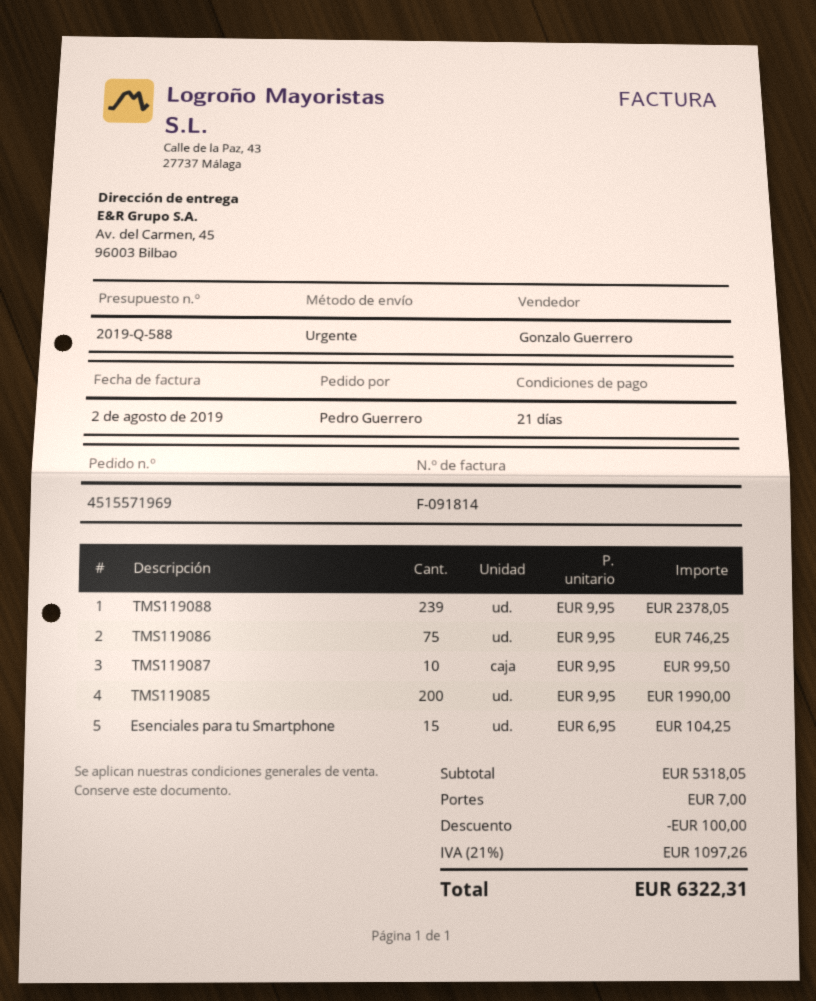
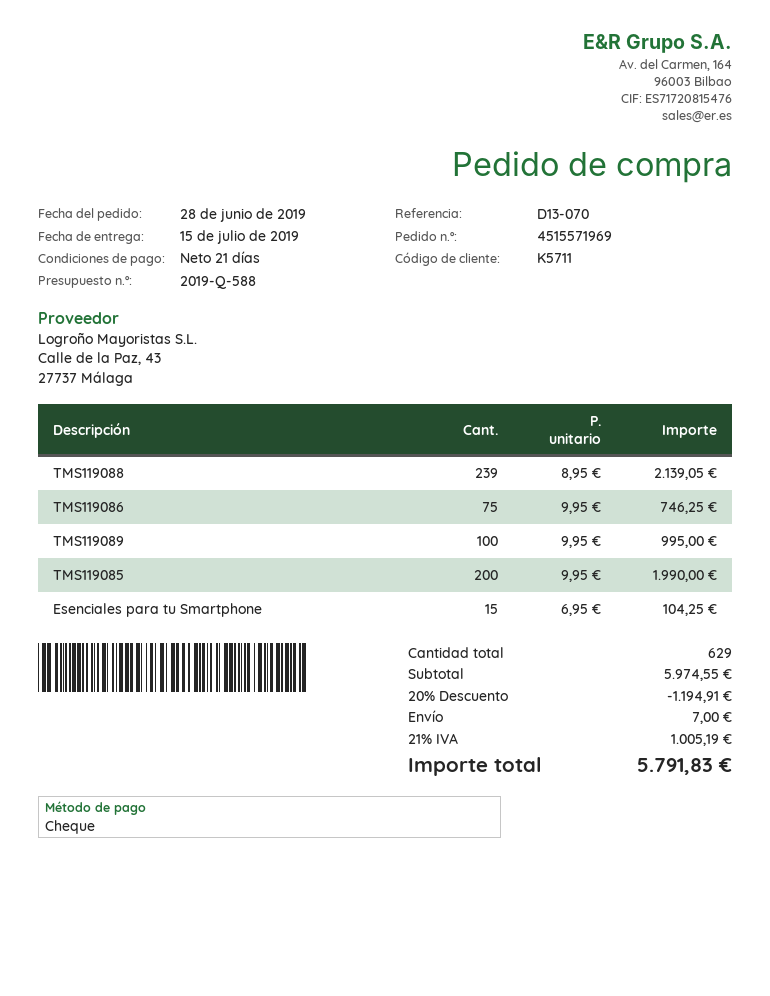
TMS119088: 239 x 9.95 = 2378.05 -> 239 x 8.95 = 2139.05
TMS119087: 10 x 9.95 = 99.50 -> none
TMS119089: none -> 100 x 9.95 = 995.00
subtotal: 5318.05 -> 5974.55
discount: 100.00 -> 1194.91
tax: 21% = 1097.26 -> 21% = 1005.19
total: 6322.31 -> 5791.83

